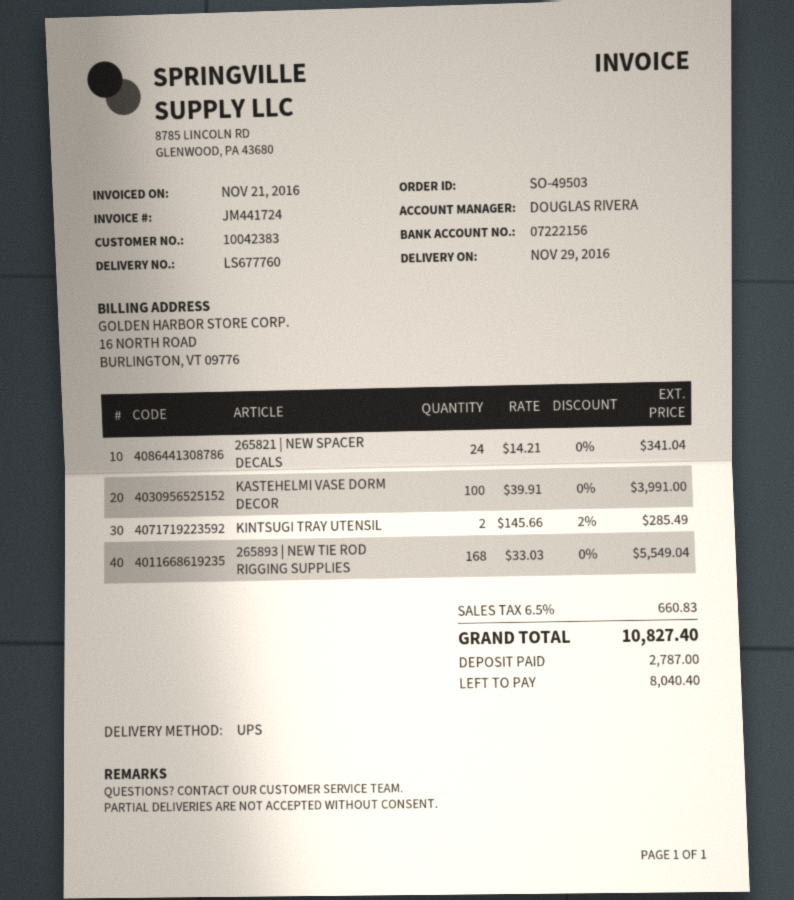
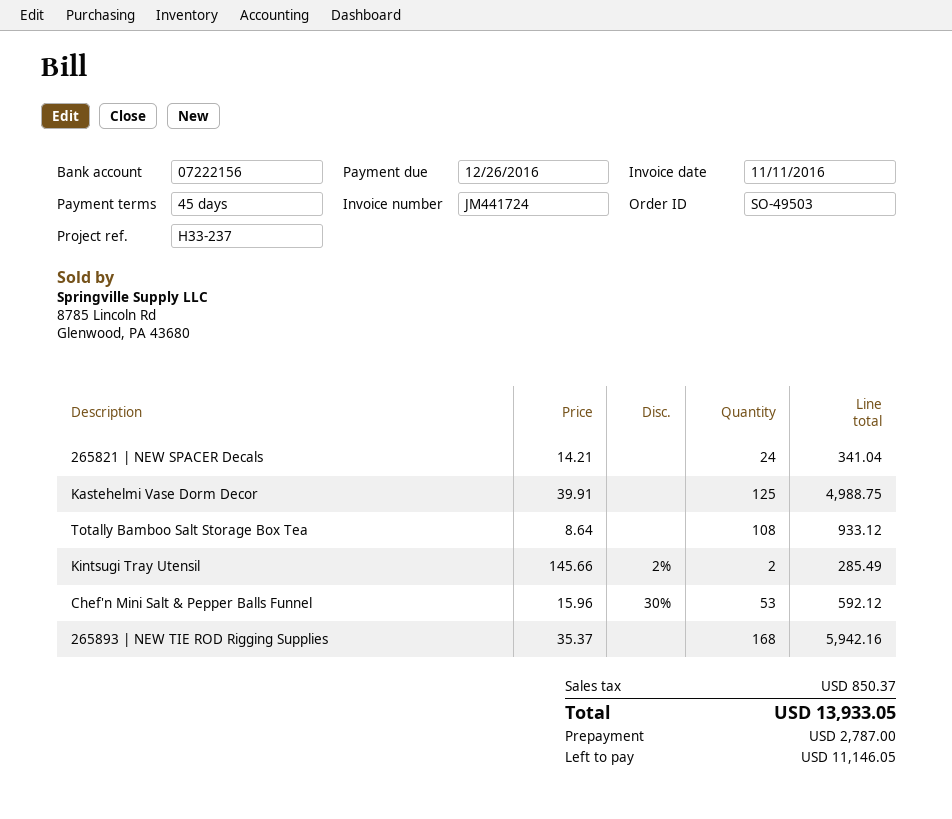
invoice date: 2016-11-21 -> 2016-11-11
KASTEHELMI VASE DORM DECOR: 100 x 39.91 = 3991.00 -> 125 x 39.91 = 4988.75
265893 | NEW TIE ROD RIGGING SUPPLIES: 168 x 33.03 = 5549.04 -> 168 x 35.37 = 5942.16
Totally Bamboo Salt Storage Box Tea: none -> 108 x 8.64 = 933.12
Chef'n Mini Salt & Pepper Balls Funnel: none -> 53 x 15.96 - 30% = 592.12
tax: 660.83 -> 850.37
total: 10827.40 -> 13933.05
balance: 8040.40 -> 11146.05

